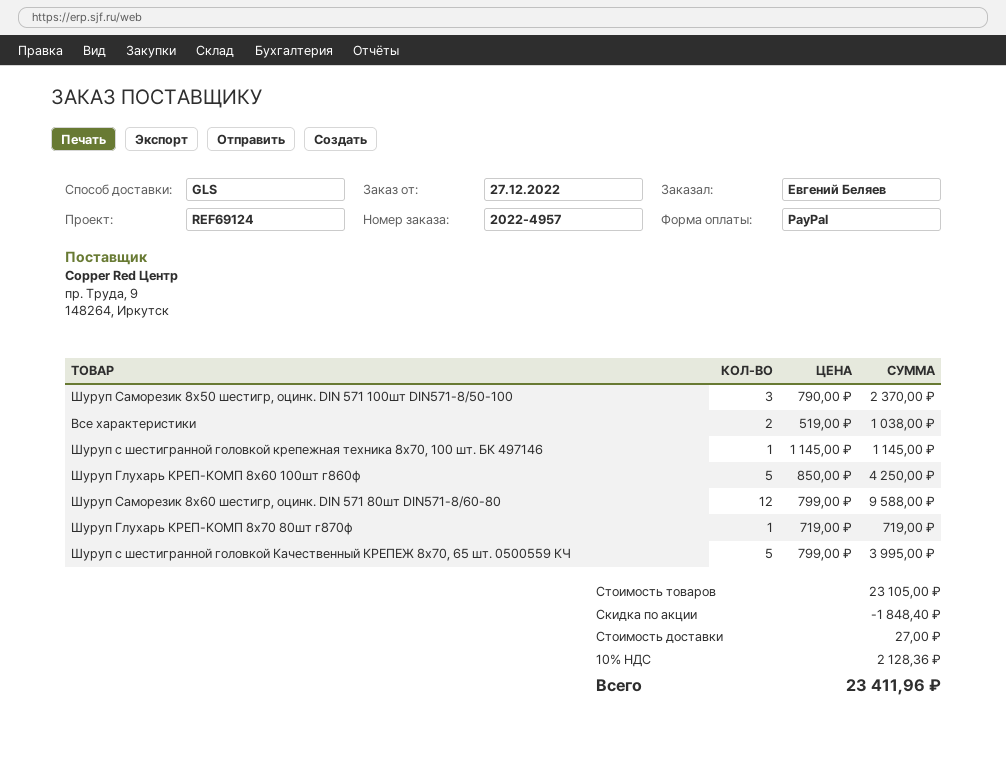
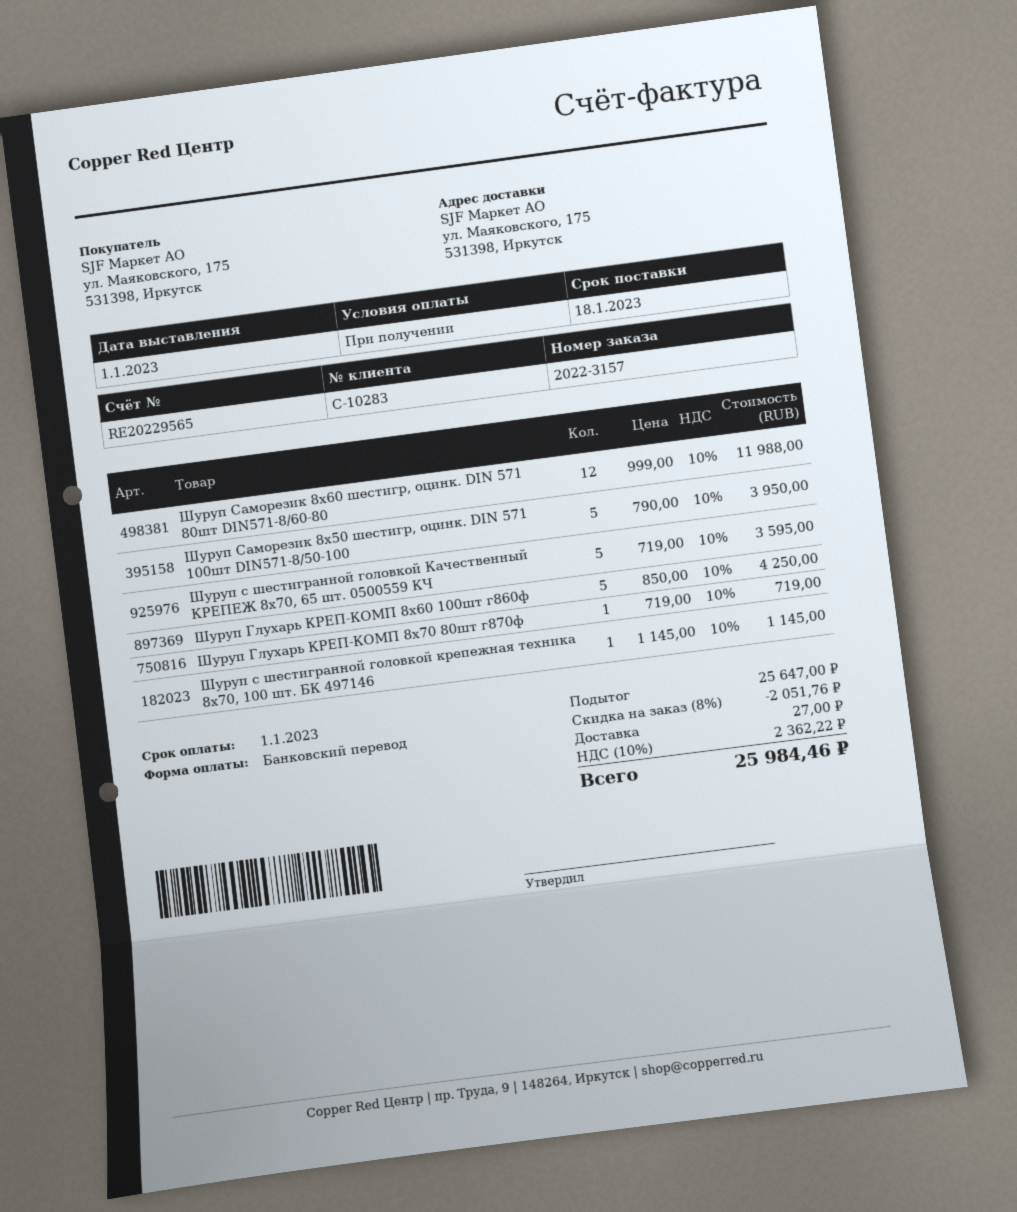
order number: 2022-4957 -> 2022-3157
payment method: PayPal -> bank transfer
Шуруп Саморезик 8х50 шестигр, оцинк. DIN 571 100шт DIN571-8/50-100: 3 x 790.00 = 2370.00 -> 5 x 790.00 = 3950.00
Все характеристики: 2 x 519.00 = 1038.00 -> none
Шуруп Саморезик 8х60 шестигр, оцинк. DIN 571 80шт DIN571-8/60-80: 12 x 799.00 = 9588.00 -> 12 x 999.00 = 11988.00
Шуруп с шестигранной головкой Качественный КРЕПЕЖ 8х70, 65 шт. 0500559 КЧ: 5 x 799.00 = 3995.00 -> 5 x 719.00 = 3595.00
subtotal: 23105.00 -> 25647.00
discount: 1848.40 -> 2051.76
tax: 10% = 2128.36 -> 10% = 2362.22
total: 23411.96 -> 25984.46

